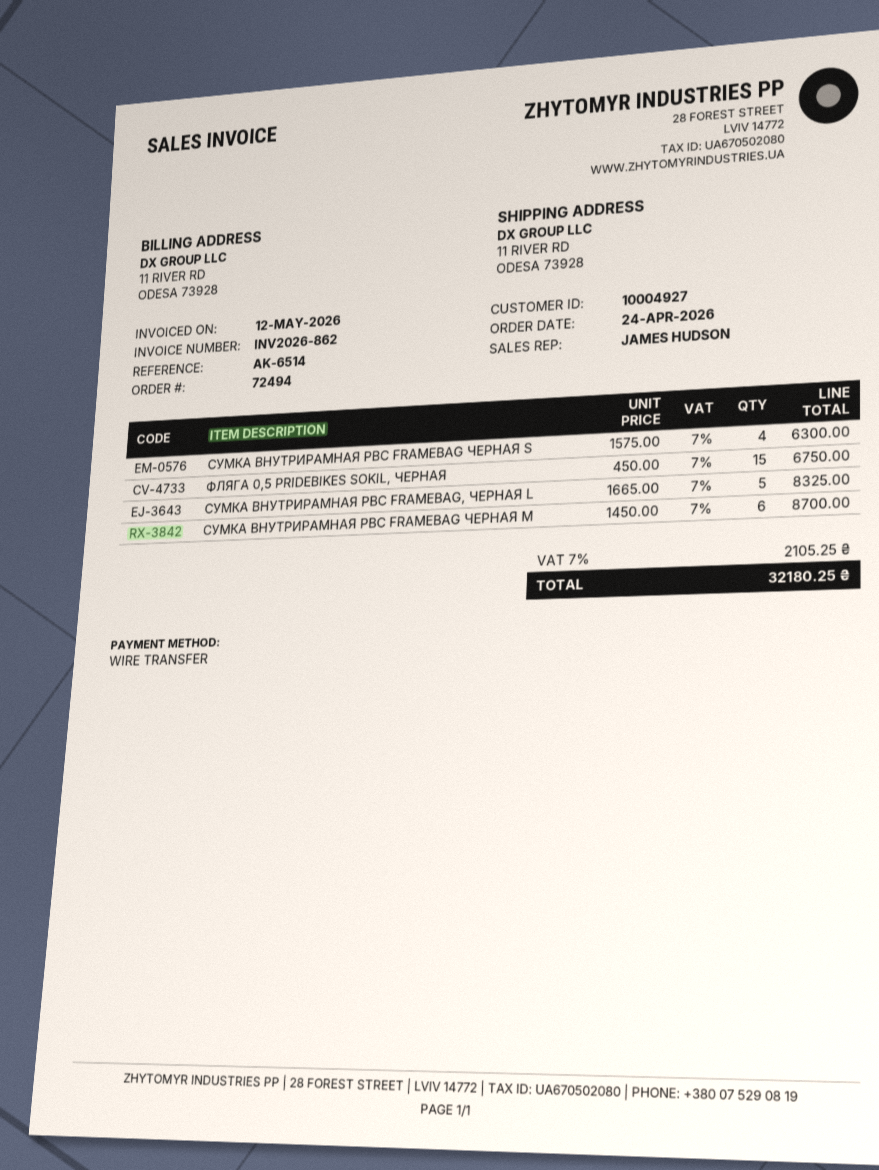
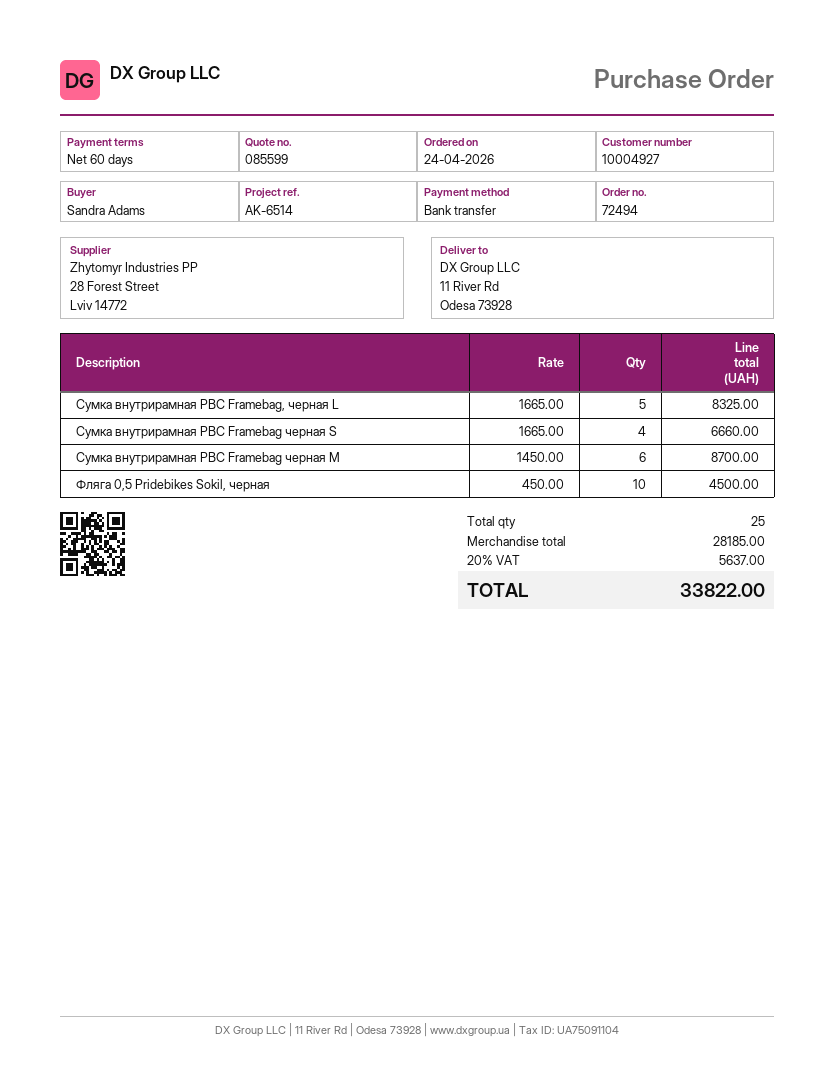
СУМКА ВНУТРИРАМНАЯ PBC FRAMEBAG ЧЕРНАЯ S: 4 x 1575.00 = 6300.00 -> 4 x 1665.00 = 6660.00
ФЛЯГА 0,5 PRIDEBIKES SOKIL, ЧЕРНАЯ: 15 x 450.00 = 6750.00 -> 10 x 450.00 = 4500.00
tax: 7% = 2105.25 -> 20% = 5637.00
total: 32180.25 -> 33822.00

